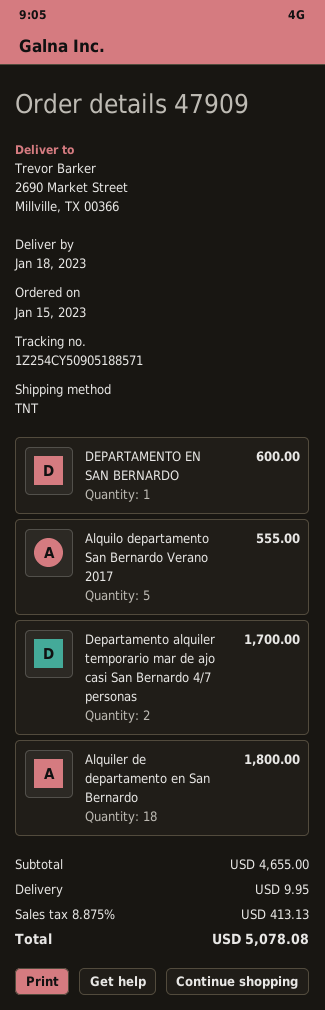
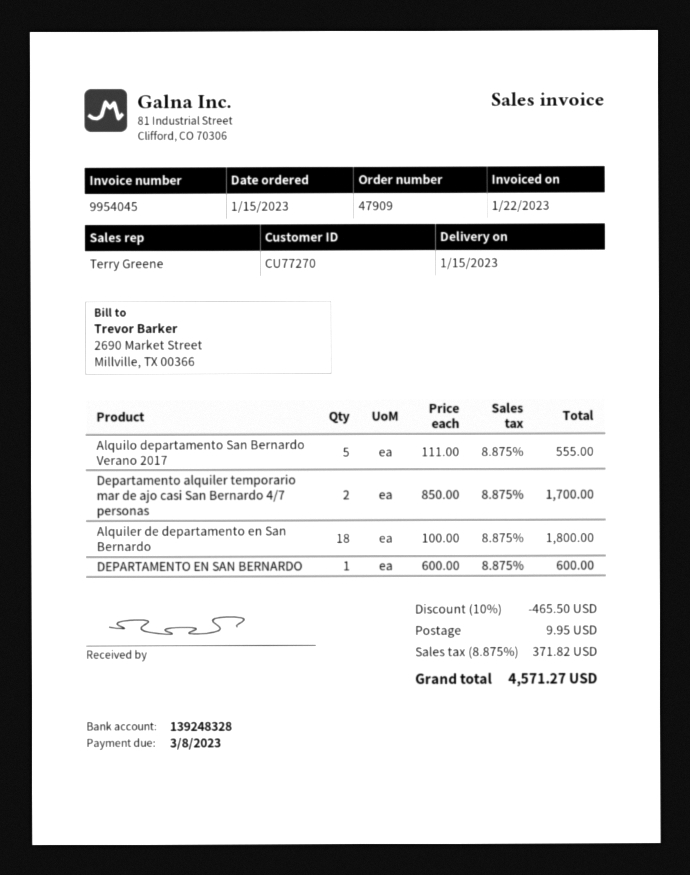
delivery date: 2023-01-18 -> 2023-01-15
discount: none -> 10% = 465.50
tax: 8.875% = 413.13 -> 8.875% = 371.82
total: 5078.08 -> 4571.27

